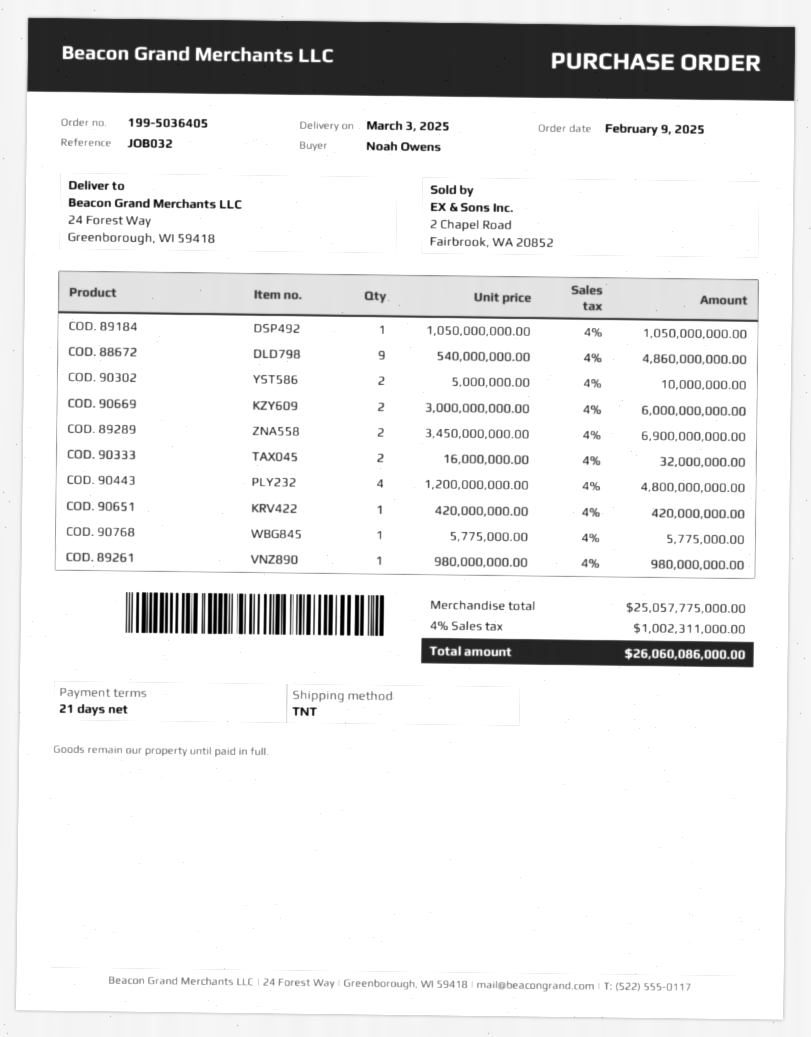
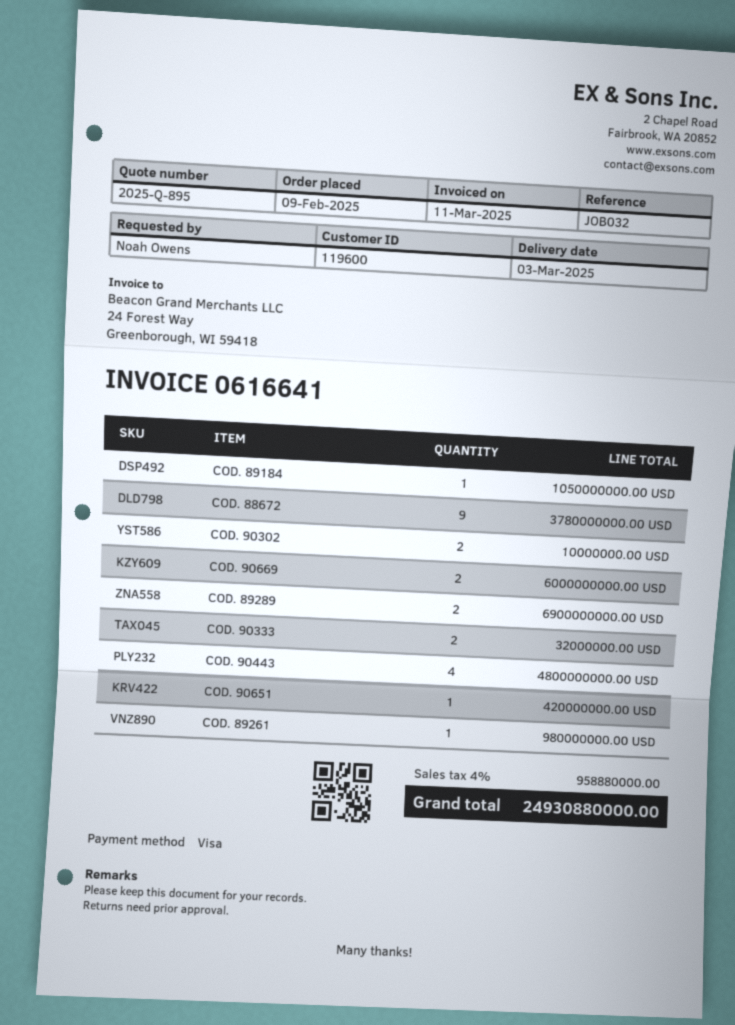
COD. 88672: 9 for 4860000000.00 -> 9 for 3780000000.00
COD. 90768: 1 for 5775000.00 -> none
tax: 4% = 1002311000.00 -> 4% = 958880000.00
total: 26060086000.00 -> 24930880000.00

